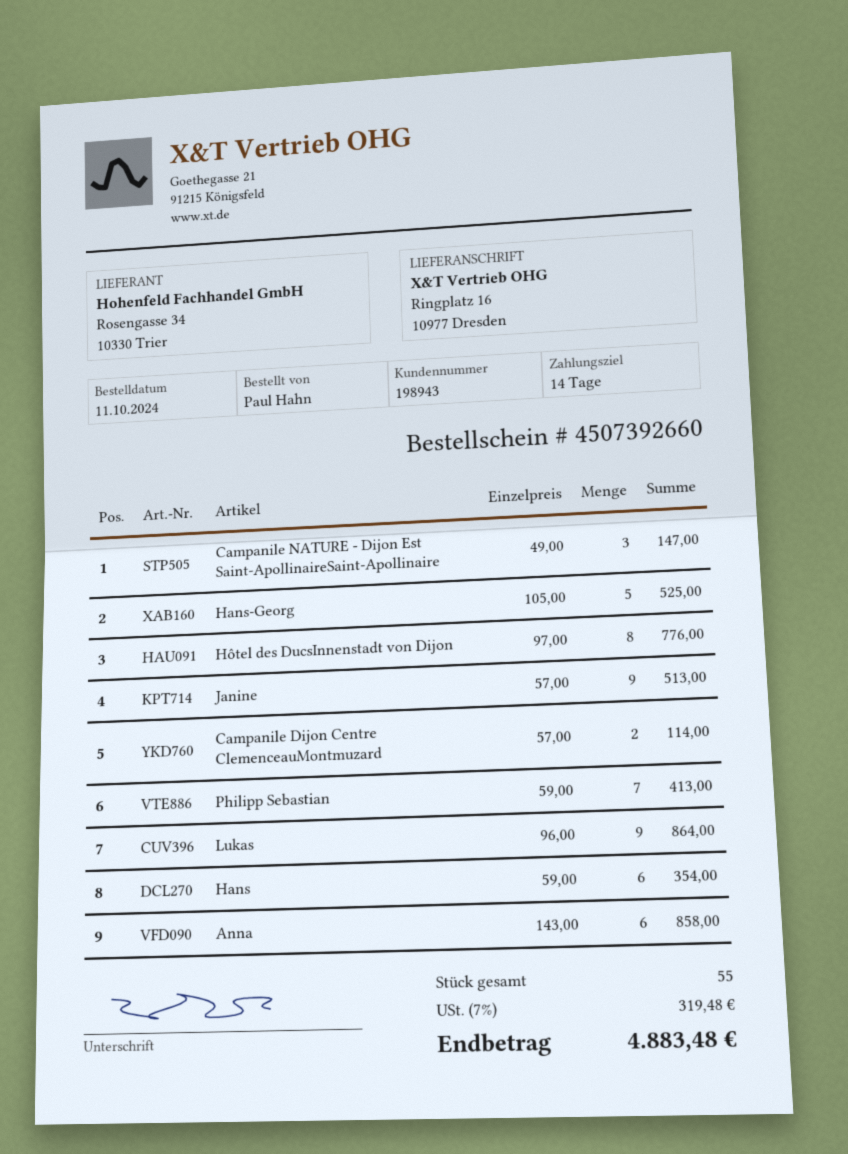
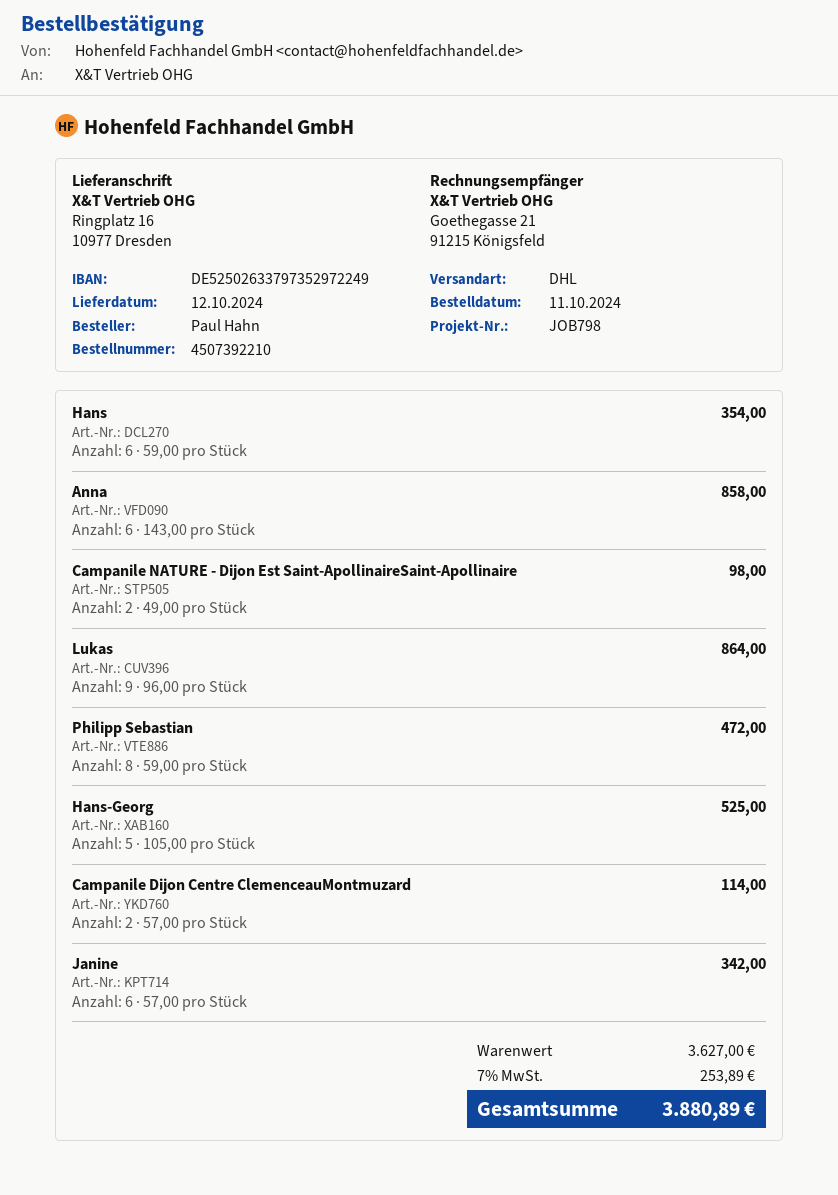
order number: 4507392660 -> 4507392210
Campanile NATURE - Dijon Est Saint-ApollinaireSaint-Apollinaire: 3 x 49.00 = 147.00 -> 2 x 49.00 = 98.00
Hôtel des DucsInnenstadt von Dijon: 8 x 97.00 = 776.00 -> none
Janine: 9 x 57.00 = 513.00 -> 6 x 57.00 = 342.00
Philipp Sebastian: 7 x 59.00 = 413.00 -> 8 x 59.00 = 472.00
tax: 7% = 319.48 -> 7% = 253.89
total: 4883.48 -> 3880.89

